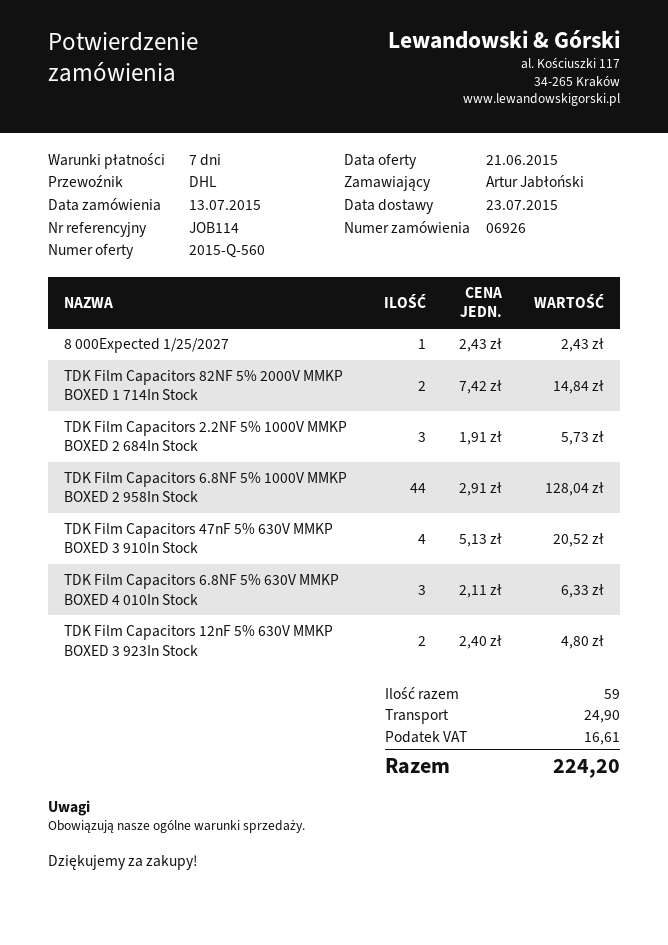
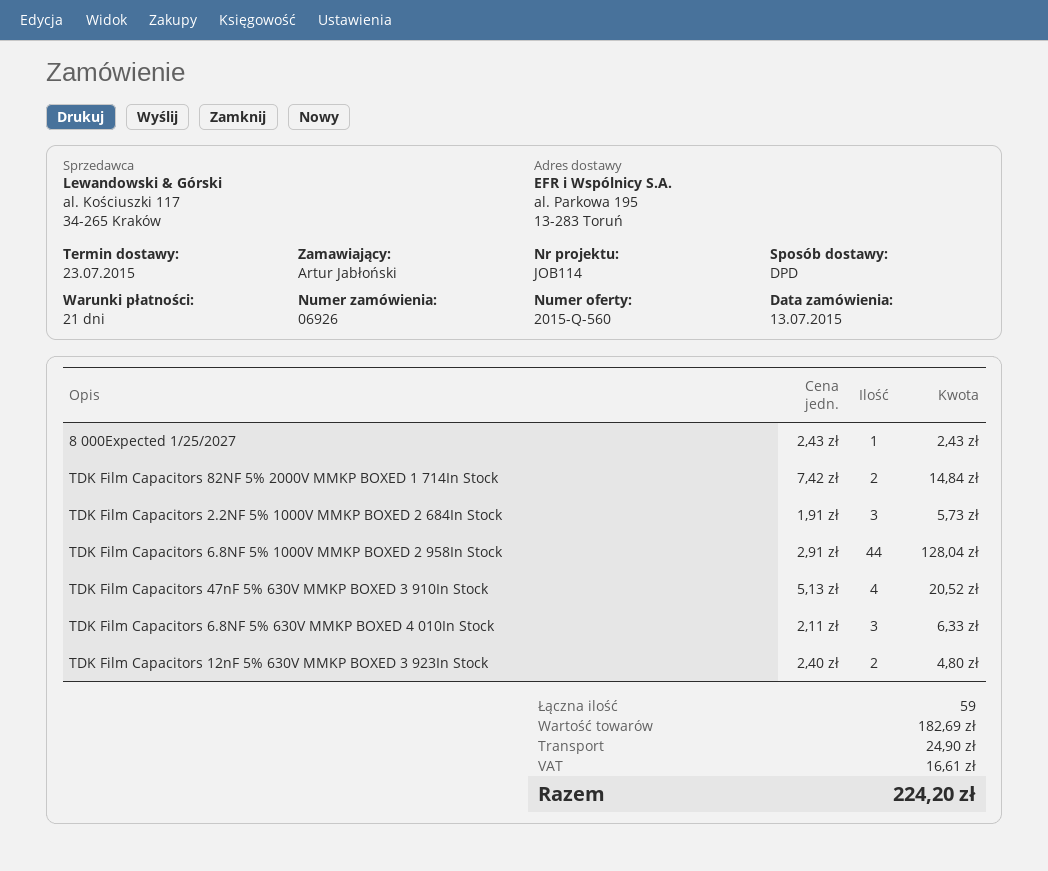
payment terms: 7 days -> 21 days
shipping method: DHL -> DPD

